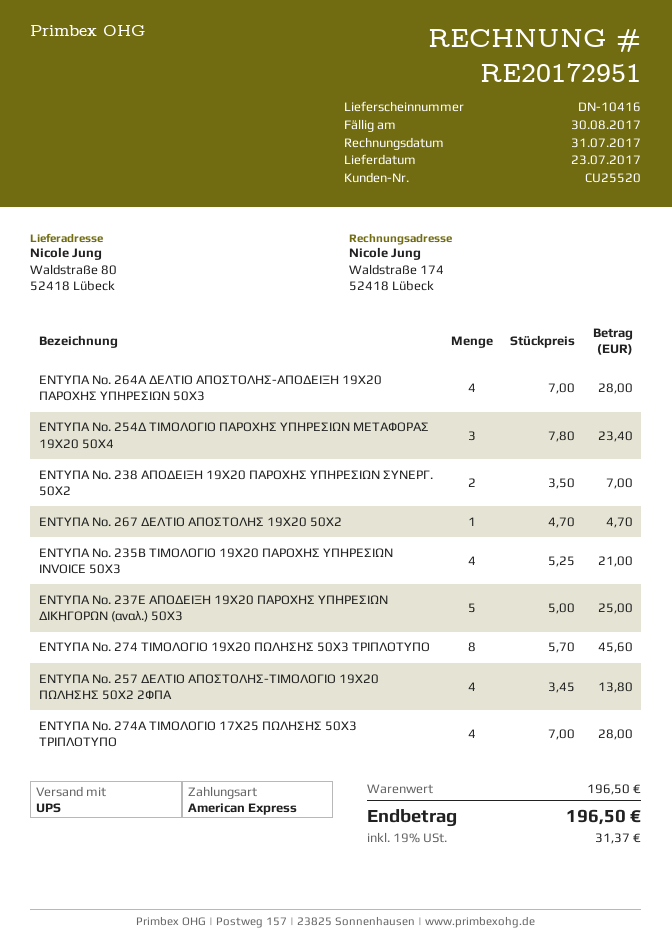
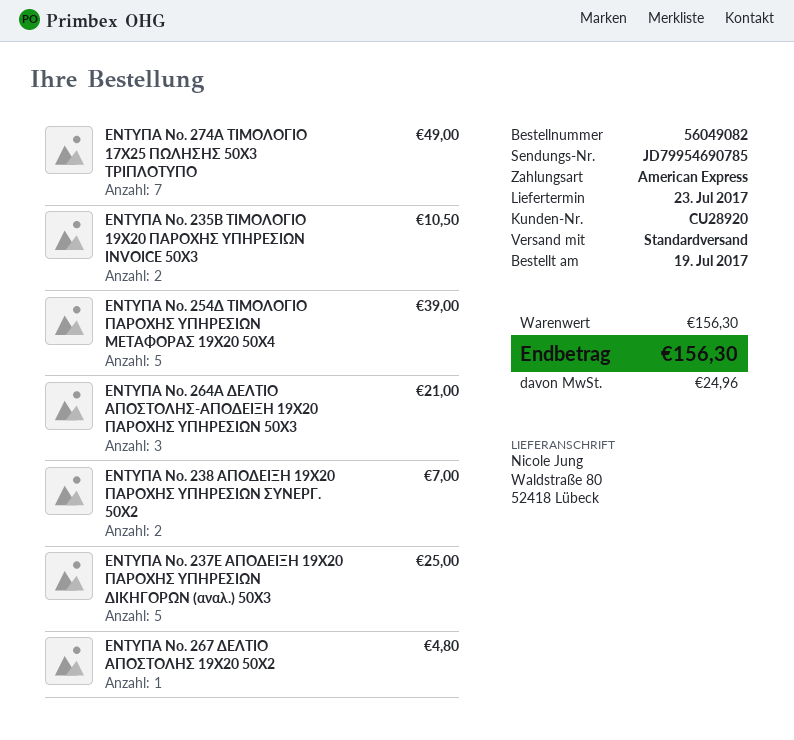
customer number: CU25520 -> CU28920
shipping method: UPS -> standard
ΕΝΤΥΠΑ Νο. 264Α ΔΕΛΤΙΟ ΑΠΟΣΤΟΛΗΣ-ΑΠΟΔΕΙΞΗ 19Χ20 ΠΑΡΟΧΗΣ ΥΠΗΡΕΣΙΩΝ 50Χ3: 4 for 28.00 -> 3 for 21.00
ΕΝΤΥΠΑ Νο. 254Δ ΤΙΜΟΛΟΓΙΟ ΠΑΡΟΧΗΣ ΥΠΗΡΕΣΙΩΝ ΜΕΤΑΦΟΡΑΣ 19Χ20 50Χ4: 3 for 23.40 -> 5 for 39.00
ΕΝΤΥΠΑ Νο. 267 ΔΕΛΤΙΟ ΑΠΟΣΤΟΛΗΣ 19Χ20 50Χ2: 1 for 4.70 -> 1 for 4.80
ΕΝΤΥΠΑ Νο. 235Β ΤΙΜΟΛΟΓΙΟ 19Χ20 ΠΑΡΟΧΗΣ ΥΠΗΡΕΣΙΩΝ INVOICE 50Χ3: 4 for 21.00 -> 2 for 10.50
ΕΝΤΥΠΑ Νο. 274 ΤΙΜΟΛΟΓΙΟ 19Χ20 ΠΩΛΗΣΗΣ 50Χ3 ΤΡΙΠΛΟΤΥΠΟ: 8 for 45.60 -> none
ΕΝΤΥΠΑ Νο. 257 ΔΕΛΤΙΟ ΑΠΟΣΤΟΛΗΣ-ΤΙΜΟΛΟΓΙΟ 19Χ20 ΠΩΛΗΣΗΣ 50Χ2 2ΦΠΑ: 4 for 13.80 -> none
ΕΝΤΥΠΑ Νο. 274Α ΤΙΜΟΛΟΓΙΟ 17Χ25 ΠΩΛΗΣΗΣ 50Χ3 ΤΡΙΠΛΟΤΥΠΟ: 4 for 28.00 -> 7 for 49.00
subtotal: 196.50 -> 156.30
tax: 31.37 -> 24.96
total: 196.50 -> 156.30

